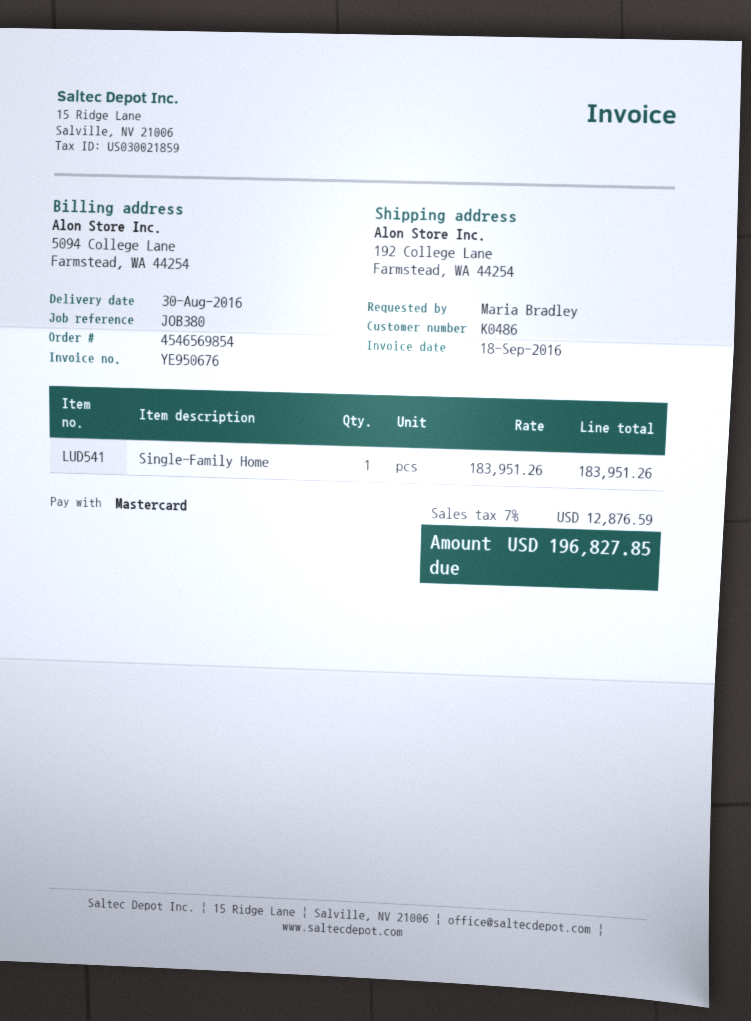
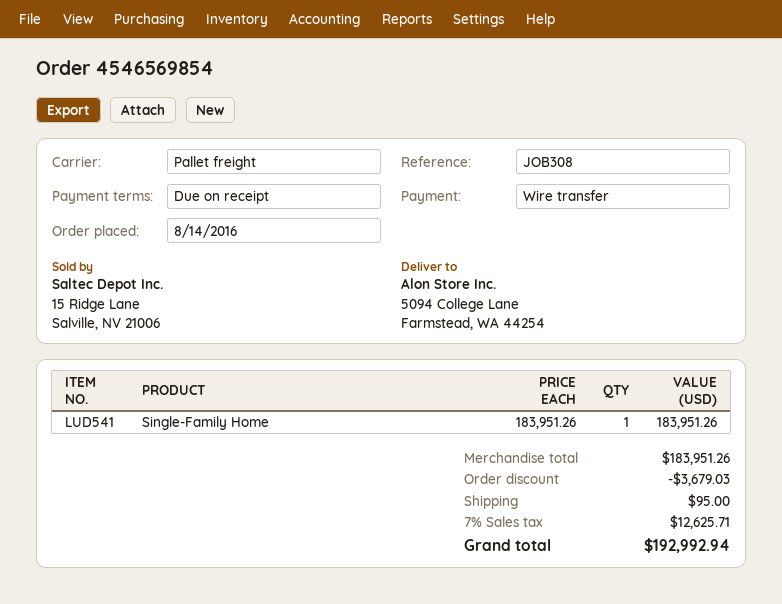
reference: JOB380 -> JOB308
payment method: Mastercard -> bank transfer
ship to: 192 College Lane, Farmstead, WA 44254 -> 5094 College Lane, Farmstead, WA 44254
discount: none -> 3679.03
shipping: none -> 95.00
tax: 7% = 12876.59 -> 7% = 12625.71
total: 196827.85 -> 192992.94

